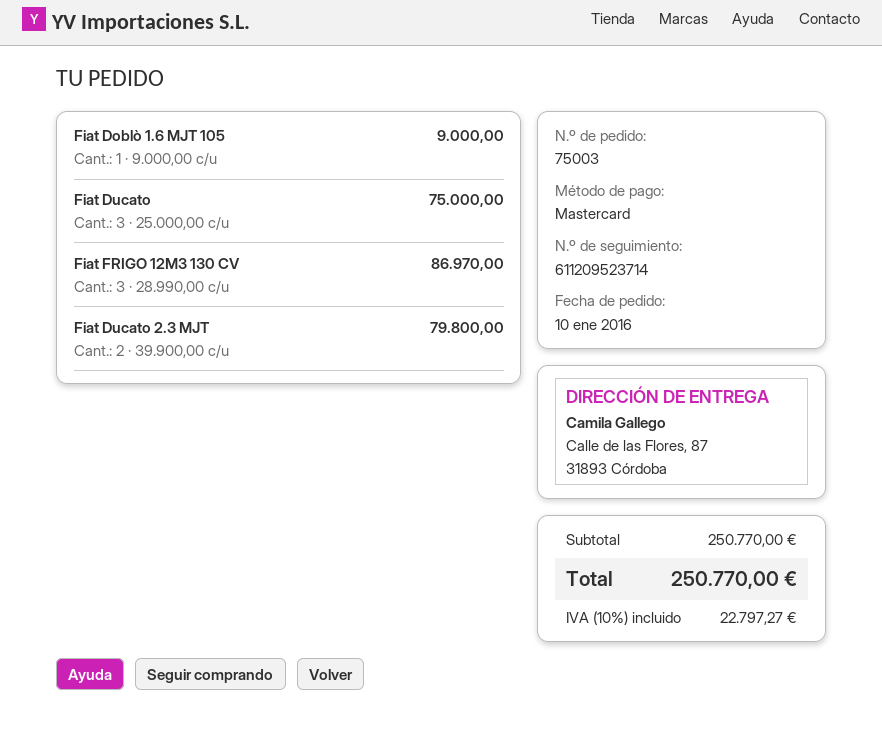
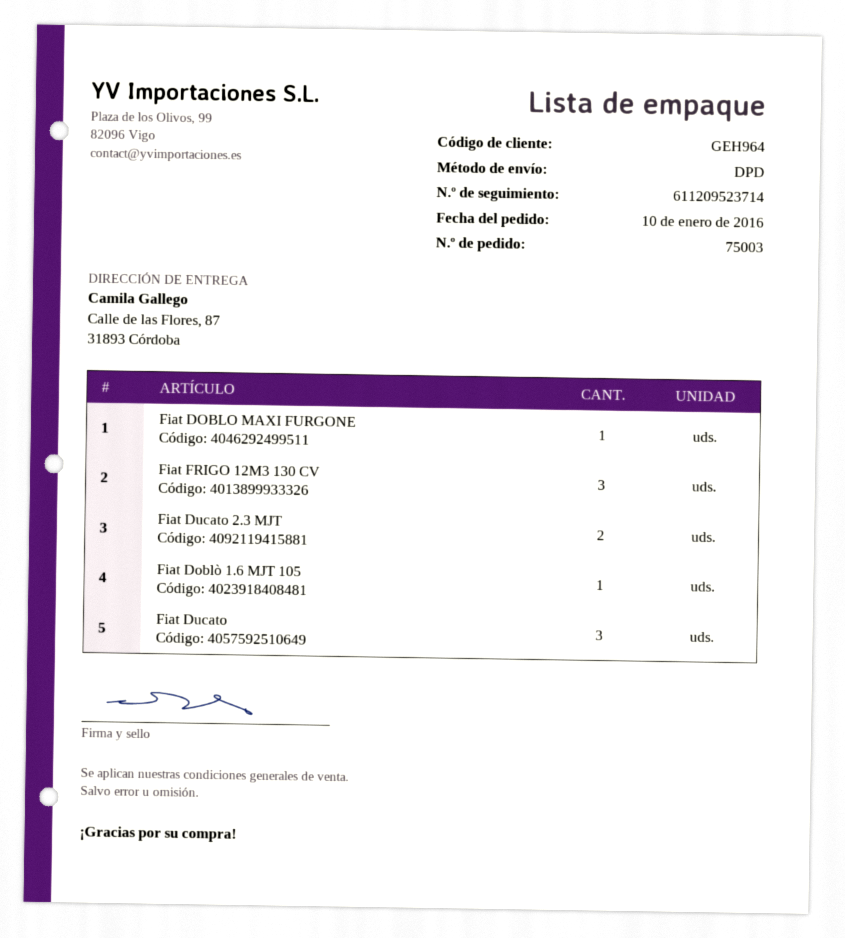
Fiat DOBLO MAXI FURGONE: none -> 1

